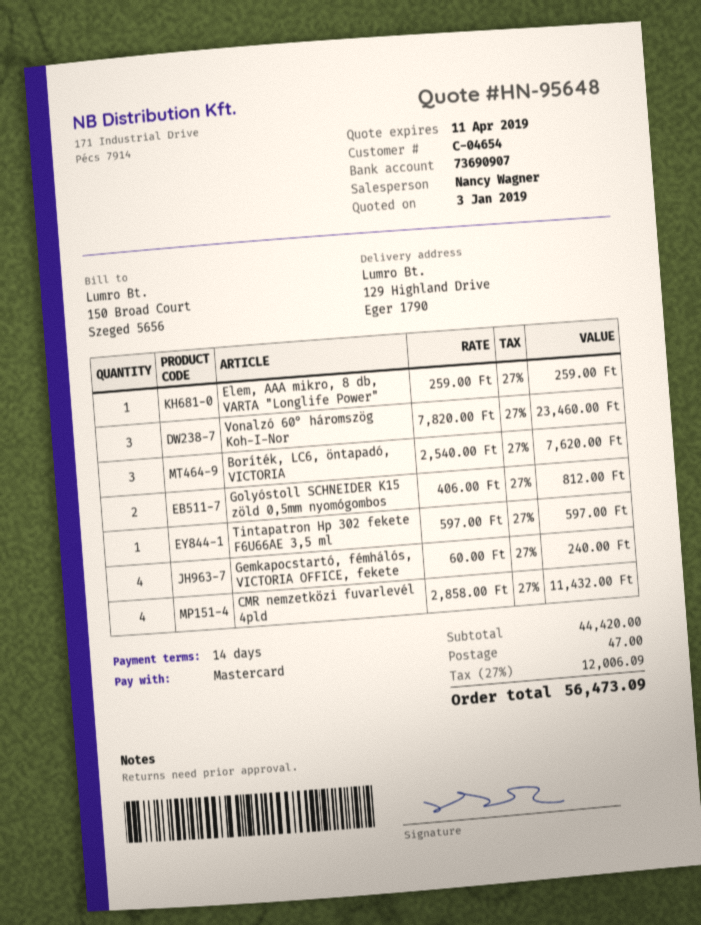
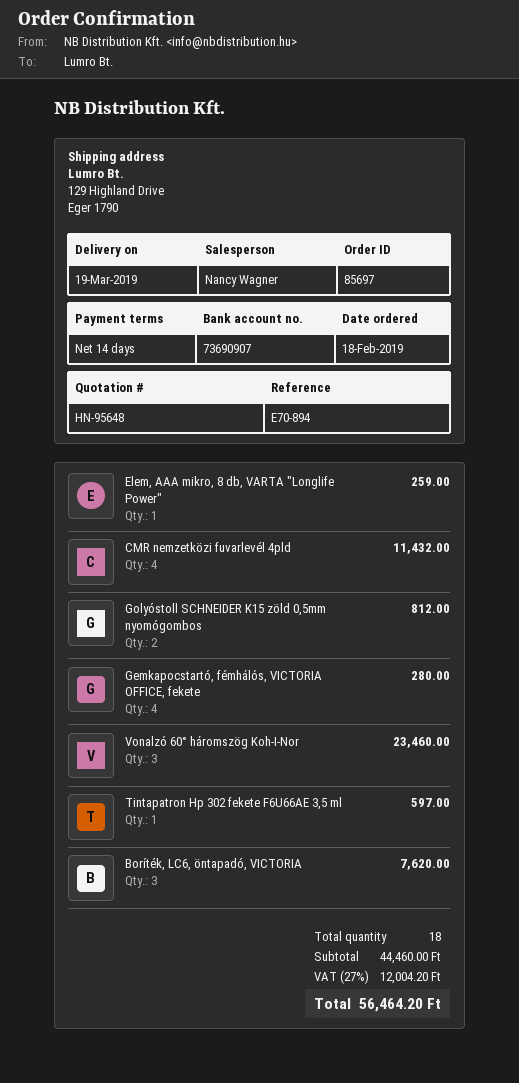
Gemkapocstartó, fémhálós, VICTORIA OFFICE, fekete: 4 for 240.00 -> 4 for 280.00
subtotal: 44420.00 -> 44460.00
shipping: 47.00 -> none
tax: 27% = 12006.09 -> 27% = 12004.20
total: 56473.09 -> 56464.20

